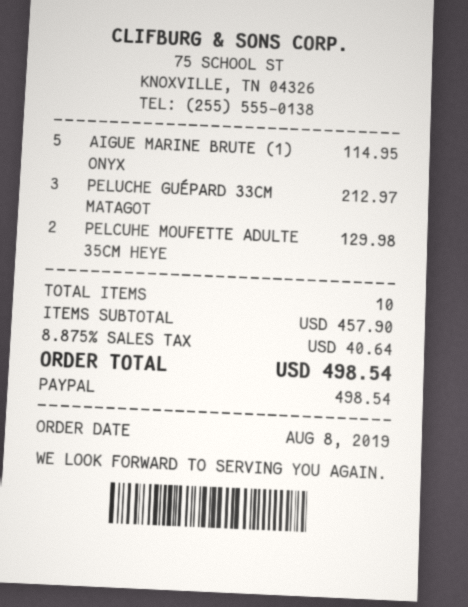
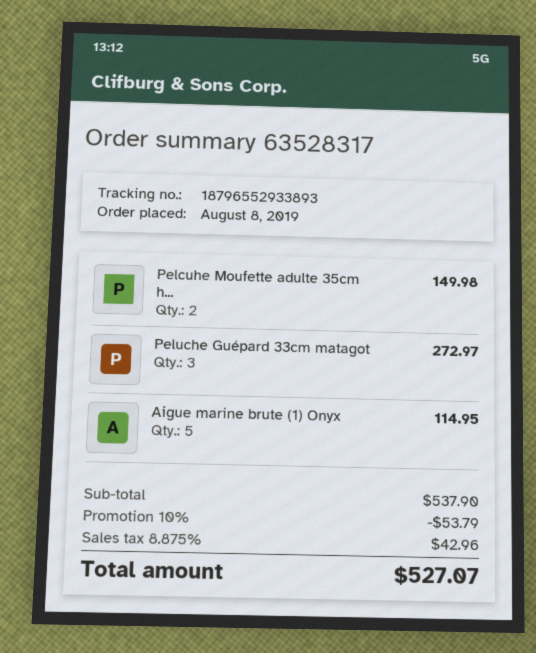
PELUCHE GUÉPARD 33CM MATAGOT: 3 for 212.97 -> 3 for 272.97
PELCUHE MOUFETTE ADULTE 35CM HEYE: 2 for 129.98 -> 2 for 149.98
subtotal: 457.90 -> 537.90
discount: none -> 10% = 53.79
tax: 8.875% = 40.64 -> 8.875% = 42.96
total: 498.54 -> 527.07

